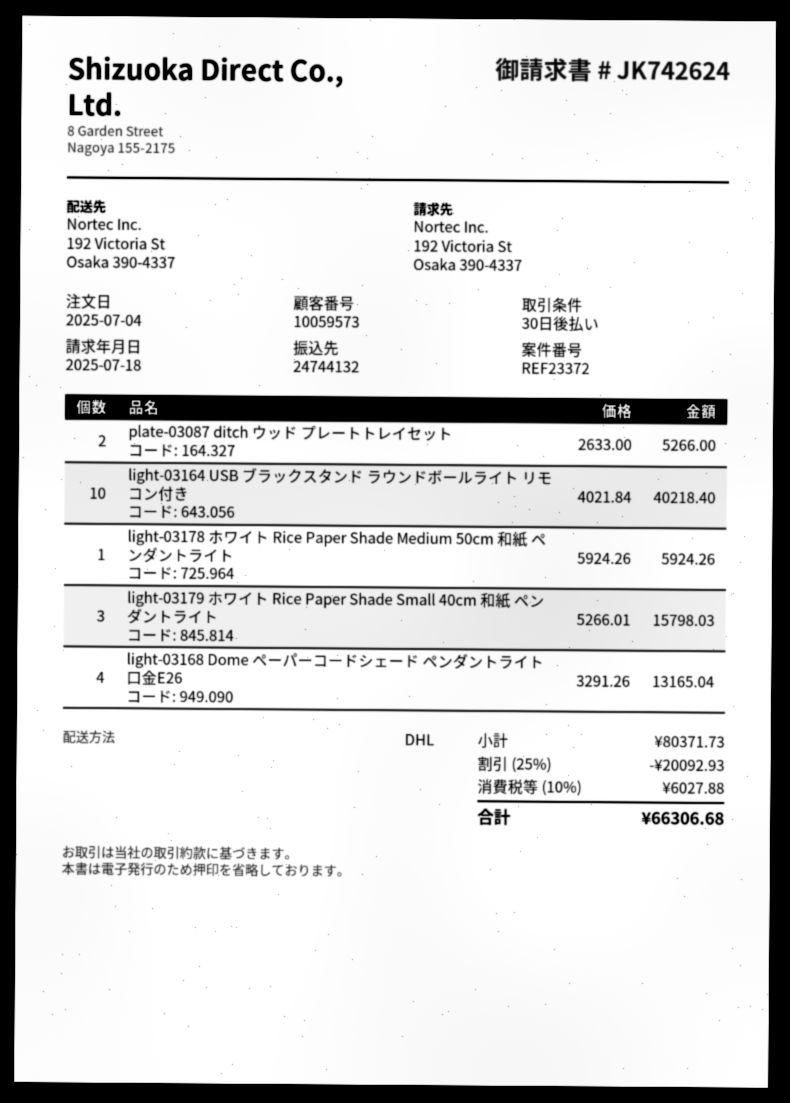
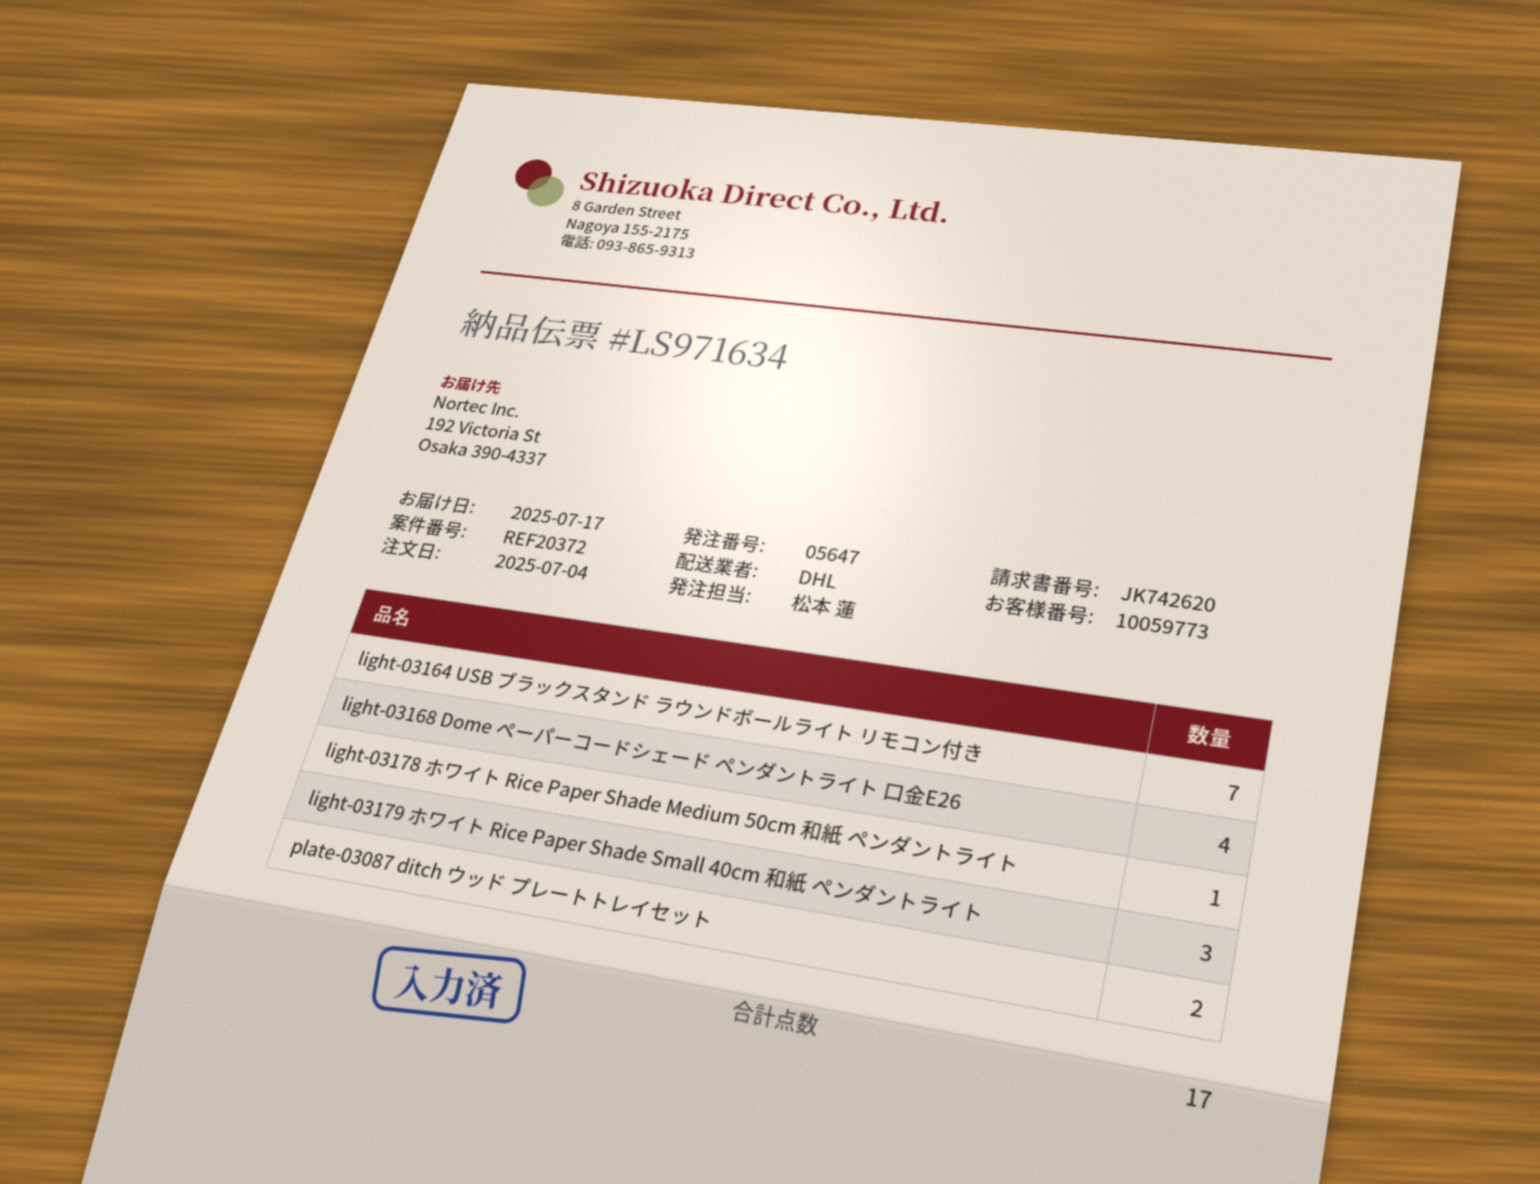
invoice number: JK742624 -> JK742620
customer number: 10059573 -> 10059773
reference: REF23372 -> REF20372
light-03164 USB ブラックスタンド ラウンドボールライト リモコン付き: 10 -> 7

